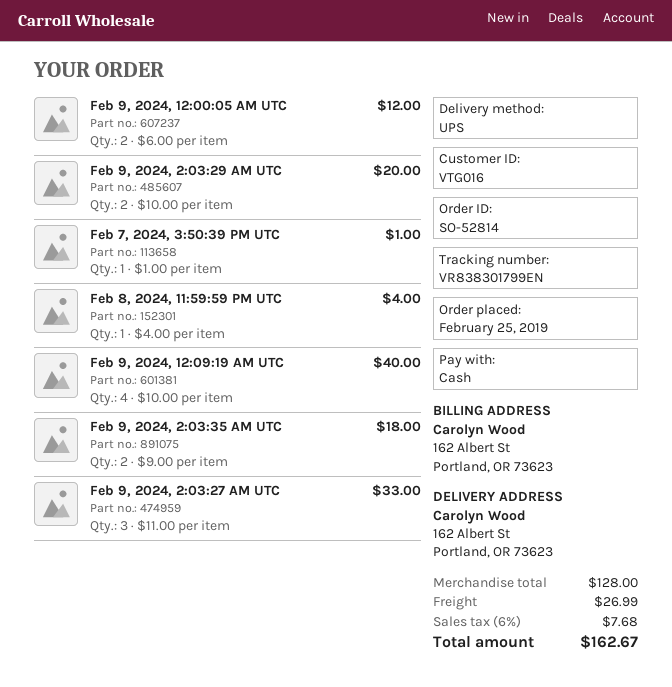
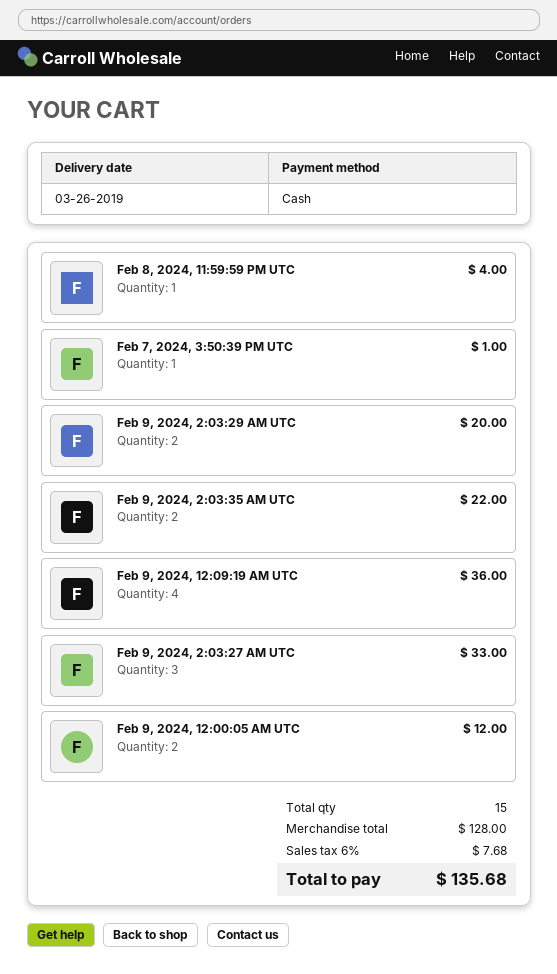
Feb 9, 2024, 12:09:19 AM UTC: 4 for 40.00 -> 4 for 36.00
Feb 9, 2024, 2:03:35 AM UTC: 2 for 18.00 -> 2 for 22.00
shipping: 26.99 -> none
total: 162.67 -> 135.68

